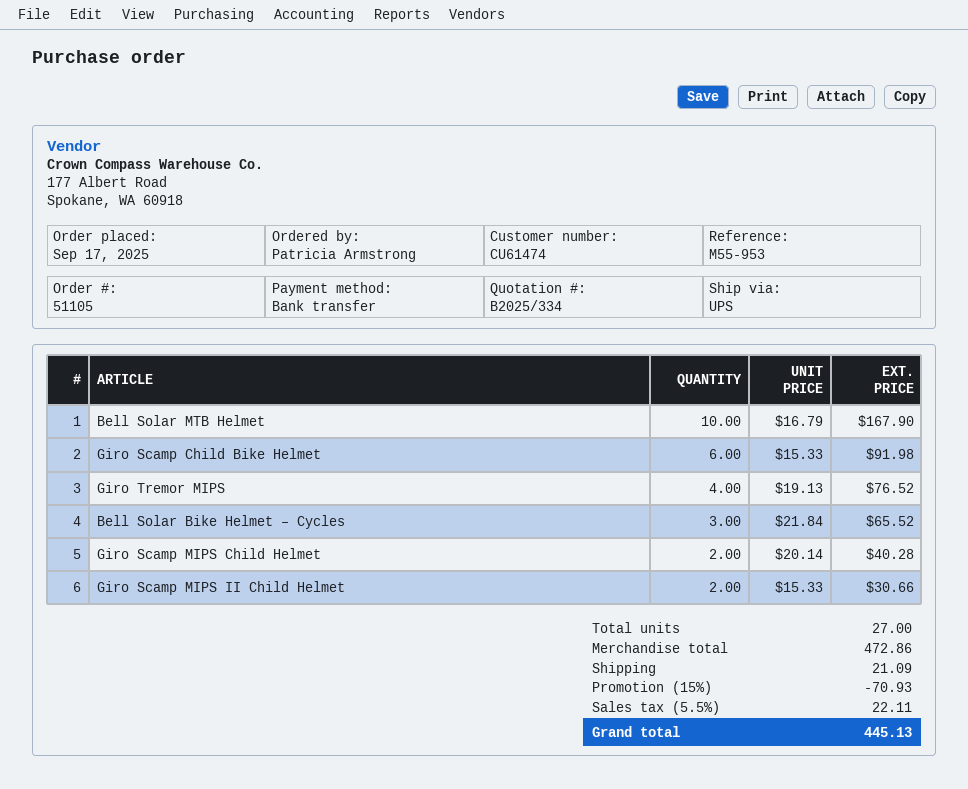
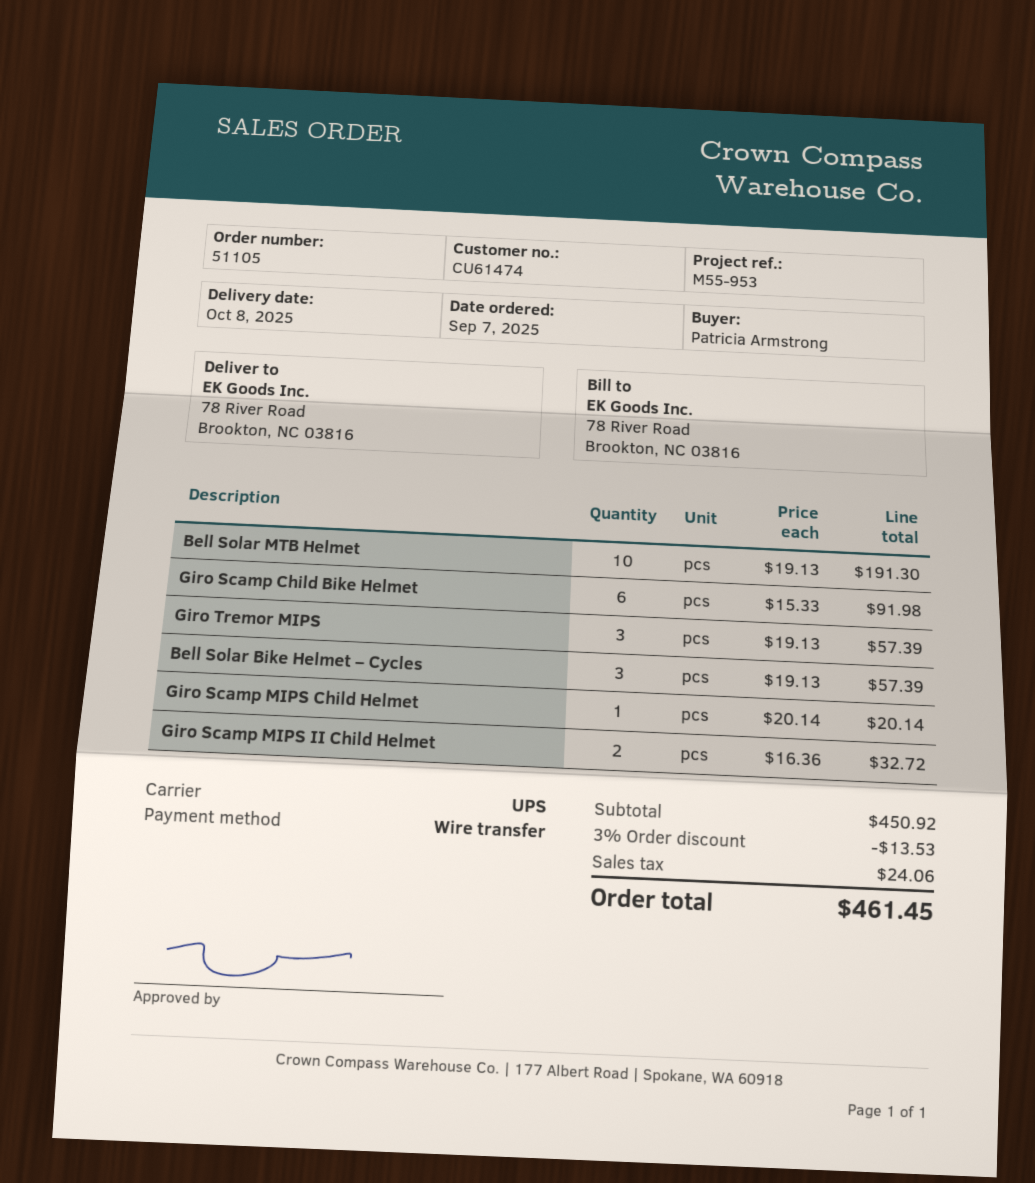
order date: 2025-09-17 -> 2025-09-07
Bell Solar MTB Helmet: 10 x 16.79 = 167.90 -> 10 x 19.13 = 191.30
Giro Tremor MIPS: 4 x 19.13 = 76.52 -> 3 x 19.13 = 57.39
Bell Solar Bike Helmet – Cycles: 3 x 21.84 = 65.52 -> 3 x 19.13 = 57.39
Giro Scamp MIPS Child Helmet: 2 x 20.14 = 40.28 -> 1 x 20.14 = 20.14
Giro Scamp MIPS II Child Helmet: 2 x 15.33 = 30.66 -> 2 x 16.36 = 32.72
subtotal: 472.86 -> 450.92
discount: 15% = 70.93 -> 3% = 13.53
shipping: 21.09 -> none
tax: 22.11 -> 24.06
total: 445.13 -> 461.45

